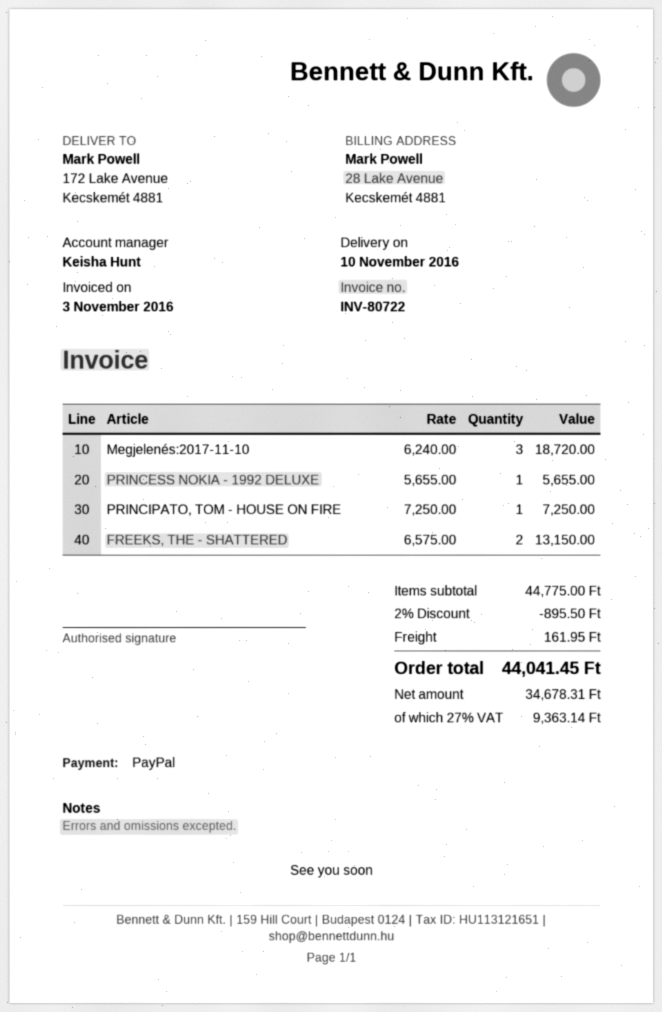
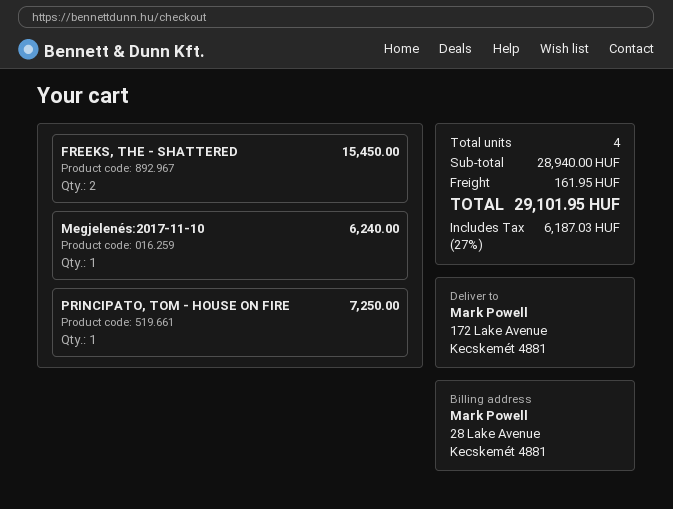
Megjelenés:2017-11-10: 3 for 18720.00 -> 1 for 6240.00
PRINCESS NOKIA - 1992 DELUXE: 1 for 5655.00 -> none
FREEKS, THE - SHATTERED: 2 for 13150.00 -> 2 for 15450.00
subtotal: 44775.00 -> 28940.00
discount: 2% = 895.50 -> none
tax: 27% = 9363.14 -> 27% = 6187.03
total: 44041.45 -> 29101.95

